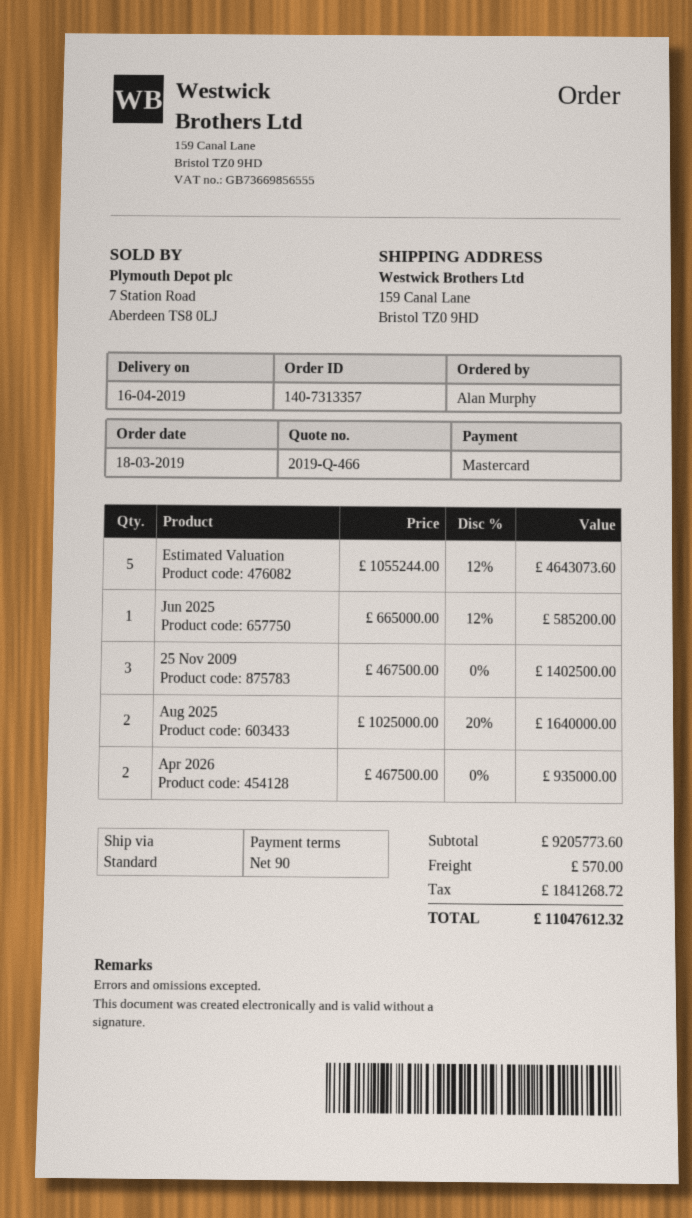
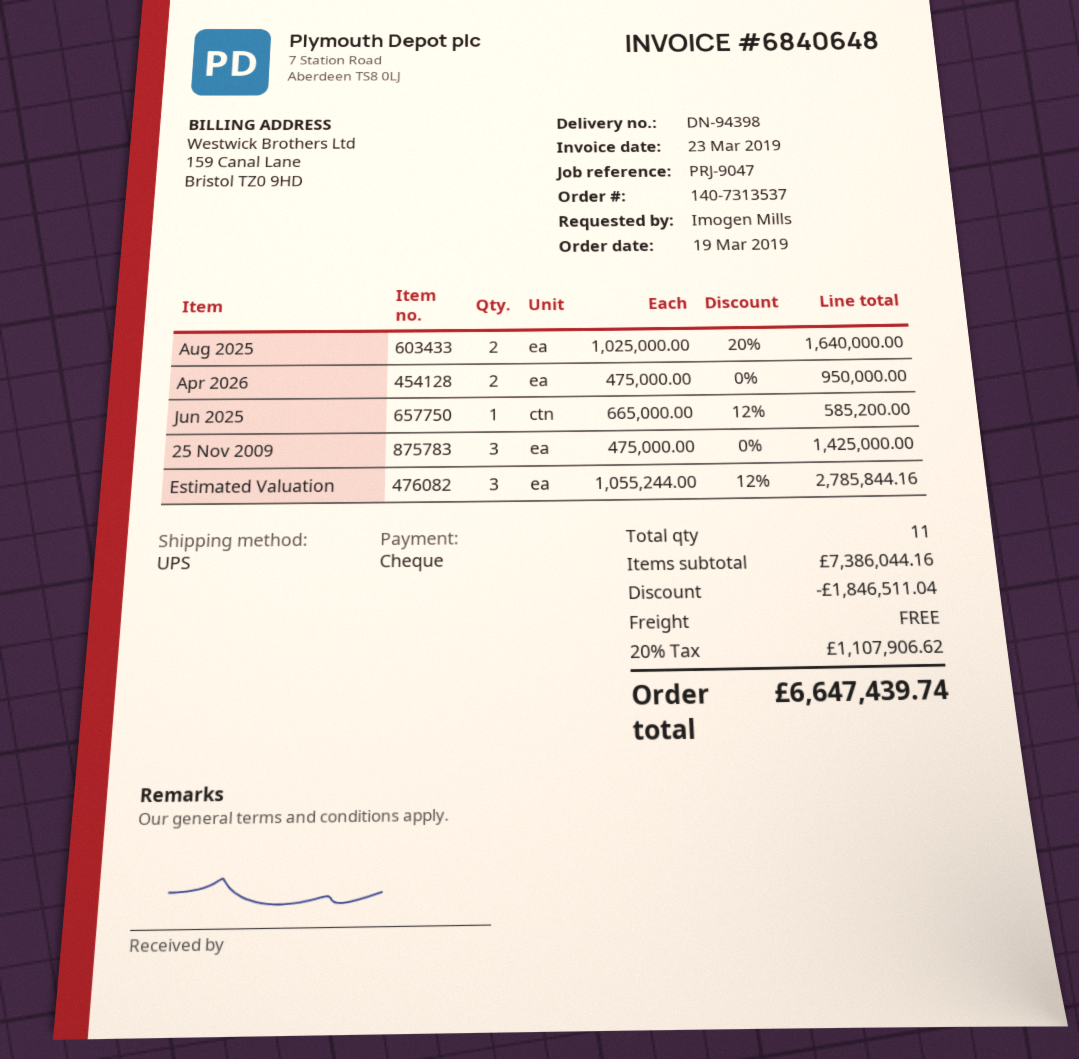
order number: 140-7313357 -> 140-7313537
order date: 2019-03-18 -> 2019-03-19
ordered by: Alan Murphy -> Imogen Mills
payment method: Mastercard -> cheque
shipping method: standard -> UPS
Estimated Valuation: 5 x 1055244.00 - 12% = 4643073.60 -> 3 x 1055244.00 - 12% = 2785844.16
25 Nov 2009: 3 x 467500.00 = 1402500.00 -> 3 x 475000.00 = 1425000.00
Apr 2026: 2 x 467500.00 = 935000.00 -> 2 x 475000.00 = 950000.00
subtotal: 9205773.60 -> 7386044.16
discount: none -> 1846511.04
shipping: 570.00 -> 0.00
tax: 1841268.72 -> 1107906.62
total: 11047612.32 -> 6647439.74

